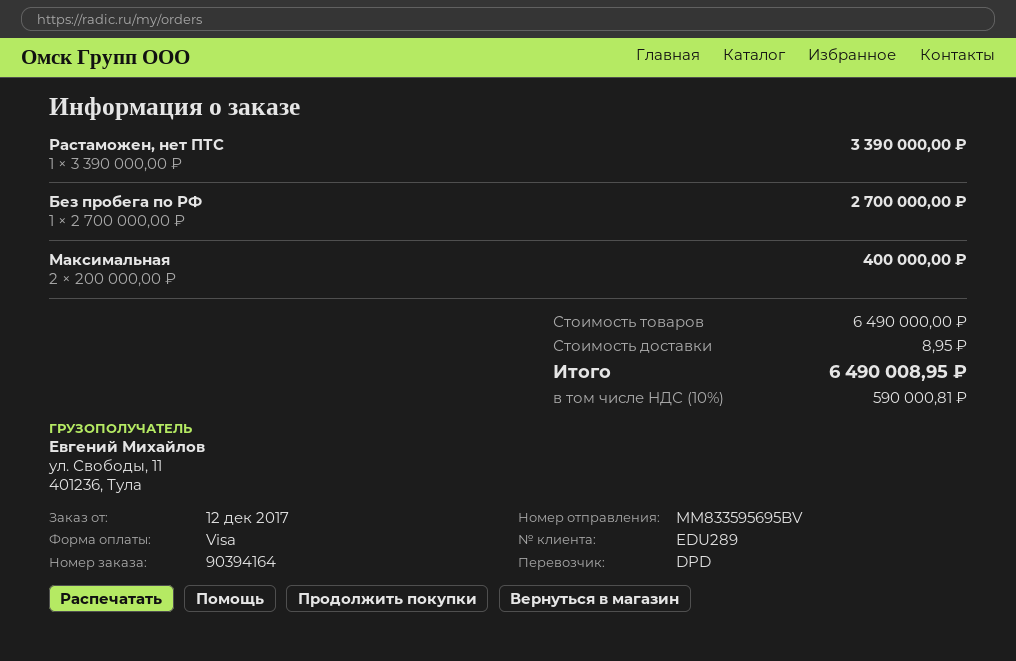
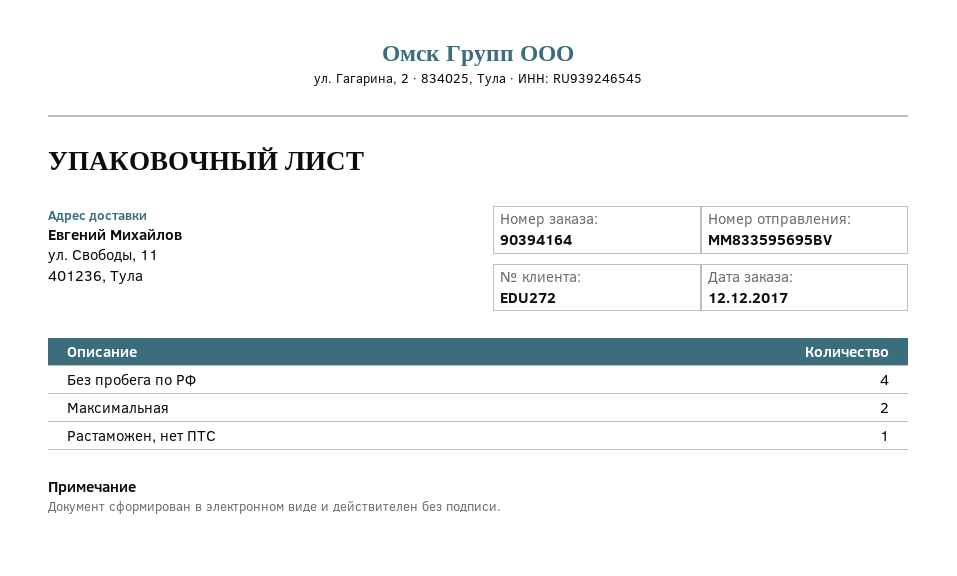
customer number: EDU289 -> EDU272
Без пробега по РФ: 1 -> 4

